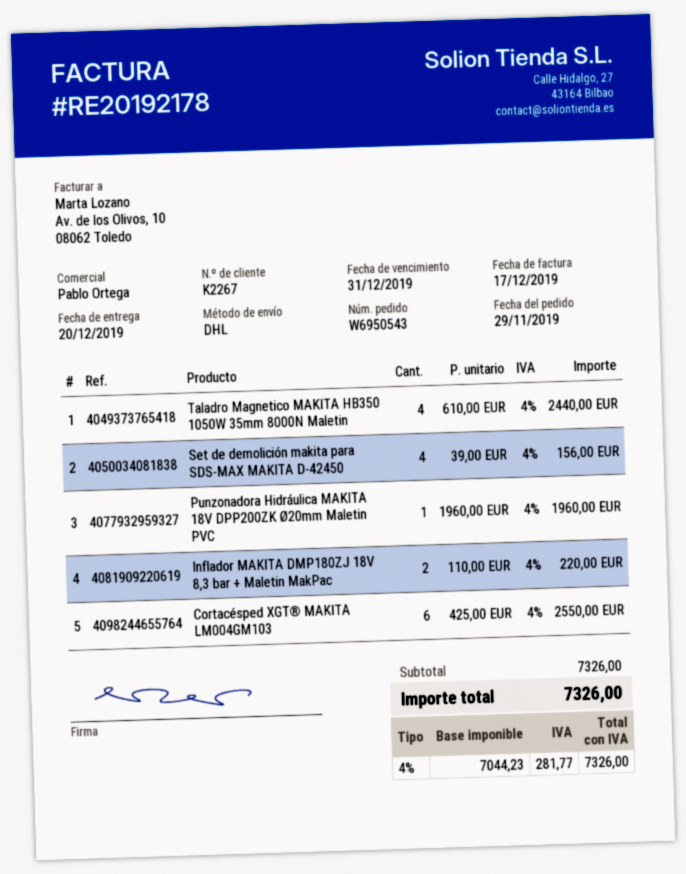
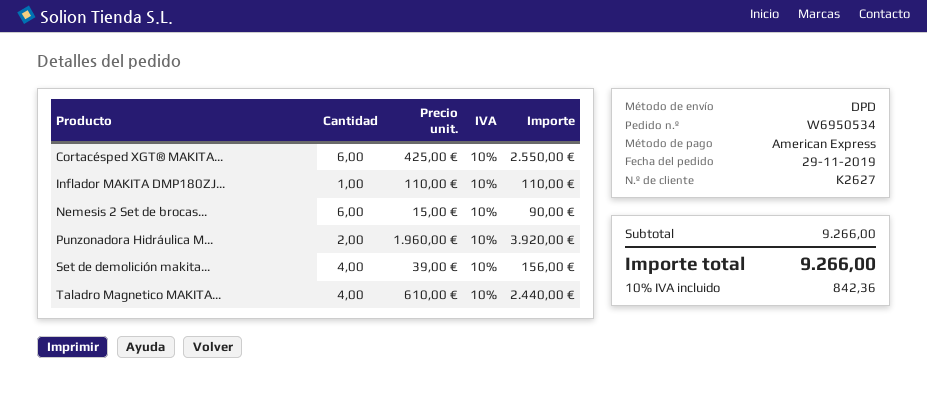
order number: W6950543 -> W6950534
customer number: K2267 -> K2627
shipping method: DHL -> DPD
Punzonadora Hidráulica MAKITA 18V DPP200ZK Ø20mm Maletin PVC: 1 x 1960.00 = 1960.00 -> 2 x 1960.00 = 3920.00
Inflador MAKITA DMP180ZJ 18V 8,3 bar + Maletin MakPac: 2 x 110.00 = 220.00 -> 1 x 110.00 = 110.00
Nemesis 2 Set de brocas...: none -> 6 x 15.00 = 90.00
subtotal: 7326.00 -> 9266.00
tax: 4% = 281.77 -> 10% = 842.36
total: 7326.00 -> 9266.00

